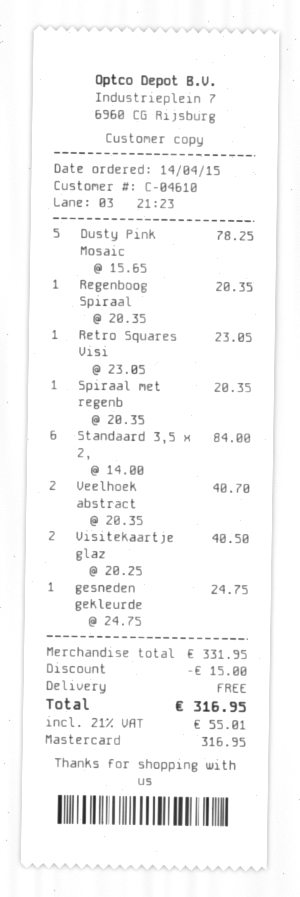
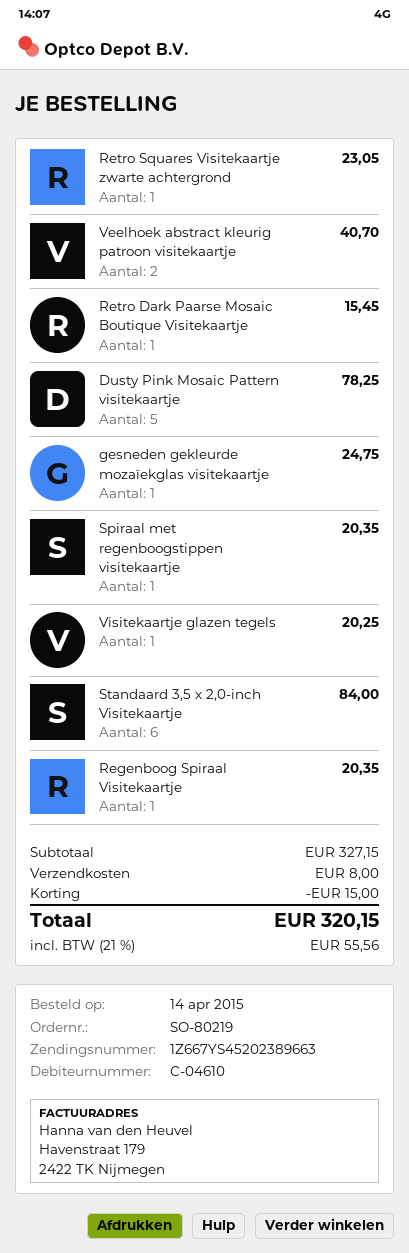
Visitekaartje glaz: 2 for 40.50 -> 1 for 20.25
Retro Dark Paarse Mosaic Boutique Visitekaartje: none -> 1 for 15.45
subtotal: 331.95 -> 327.15
shipping: 0.00 -> 8.00
tax: 21% = 55.01 -> 21% = 55.56
total: 316.95 -> 320.15

